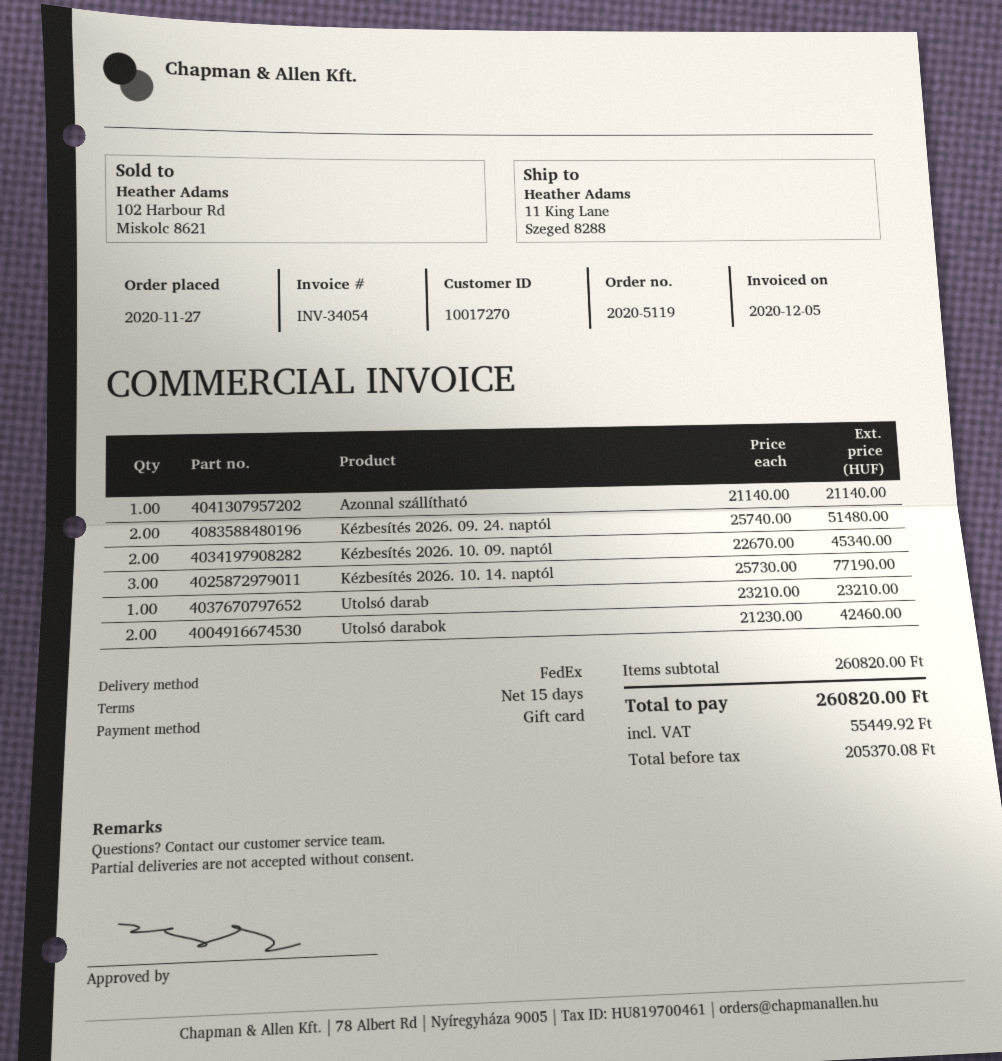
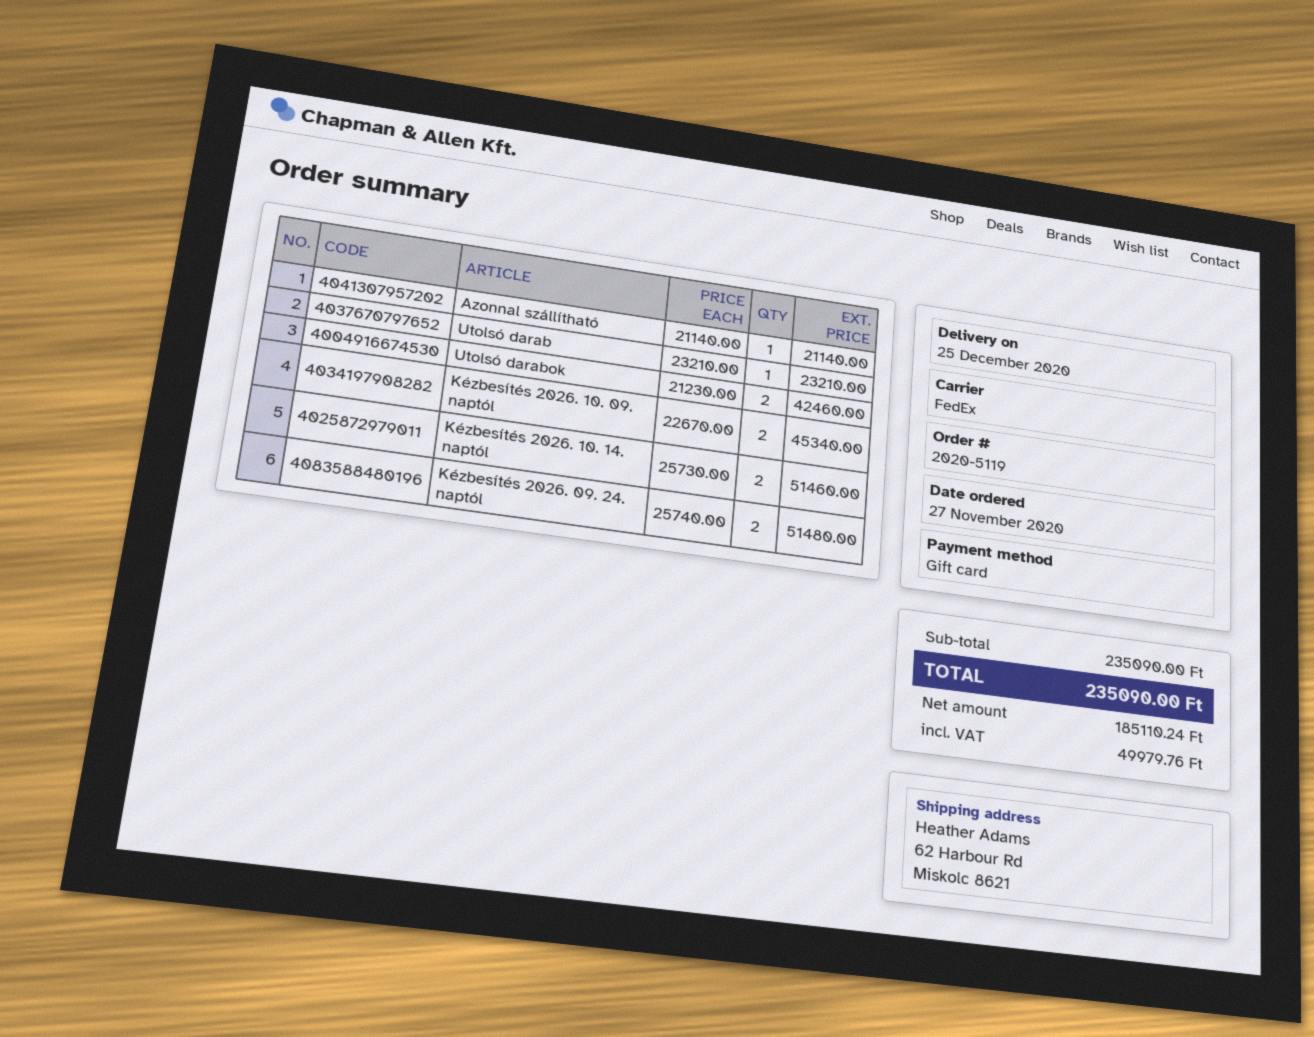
ship to: 11 King Lane, Szeged 8288 -> 62 Harbour Rd, Miskolc 8621
Kézbesítés 2026. 10. 14. naptól: 3 x 25730.00 = 77190.00 -> 2 x 25730.00 = 51460.00
subtotal: 260820.00 -> 235090.00
net: 205370.08 -> 185110.24
tax: 55449.92 -> 49979.76
total: 260820.00 -> 235090.00

